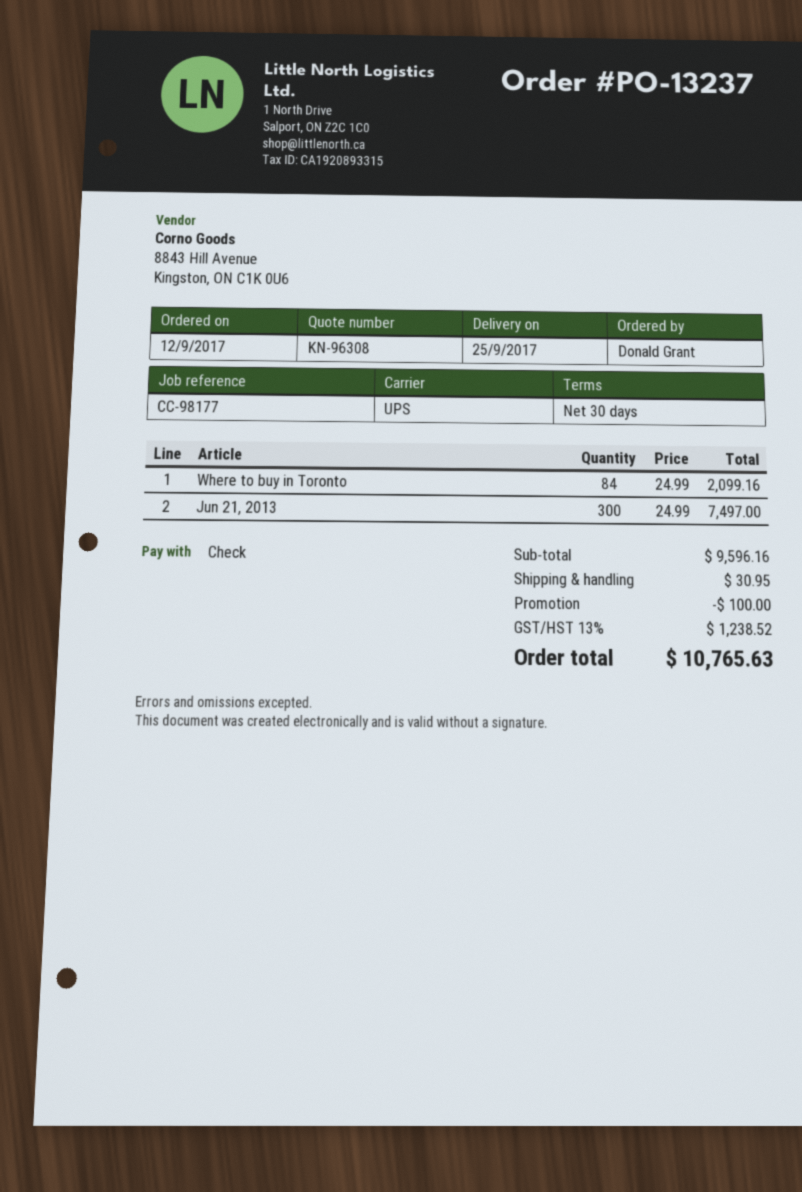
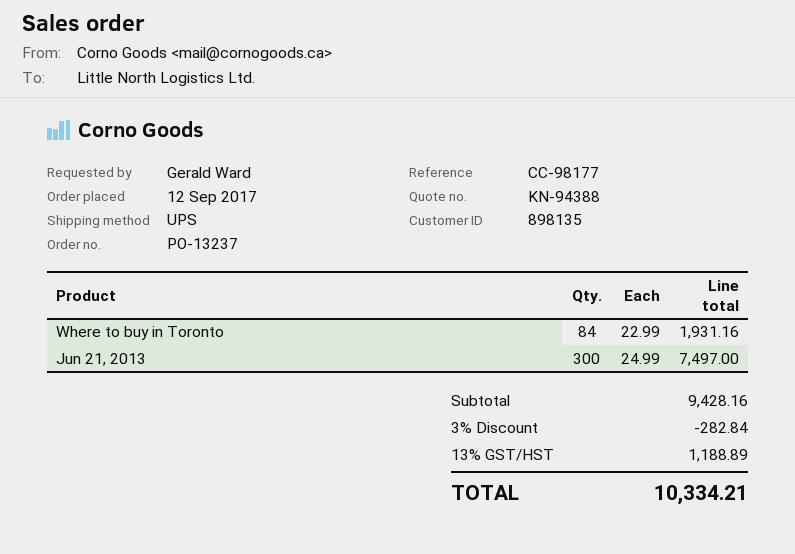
quote number: KN-96308 -> KN-94388
ordered by: Donald Grant -> Gerald Ward
Where to buy in Toronto: 84 x 24.99 = 2099.16 -> 84 x 22.99 = 1931.16
subtotal: 9596.16 -> 9428.16
discount: 100.00 -> 282.84
shipping: 30.95 -> none
tax: 13% = 1238.52 -> 13% = 1188.89
total: 10765.63 -> 10334.21

